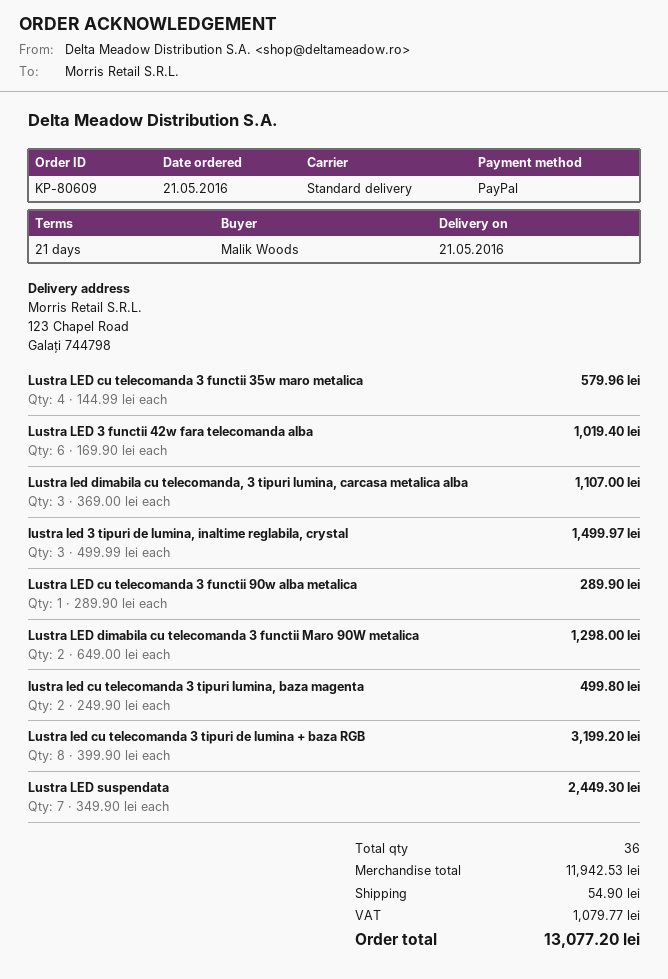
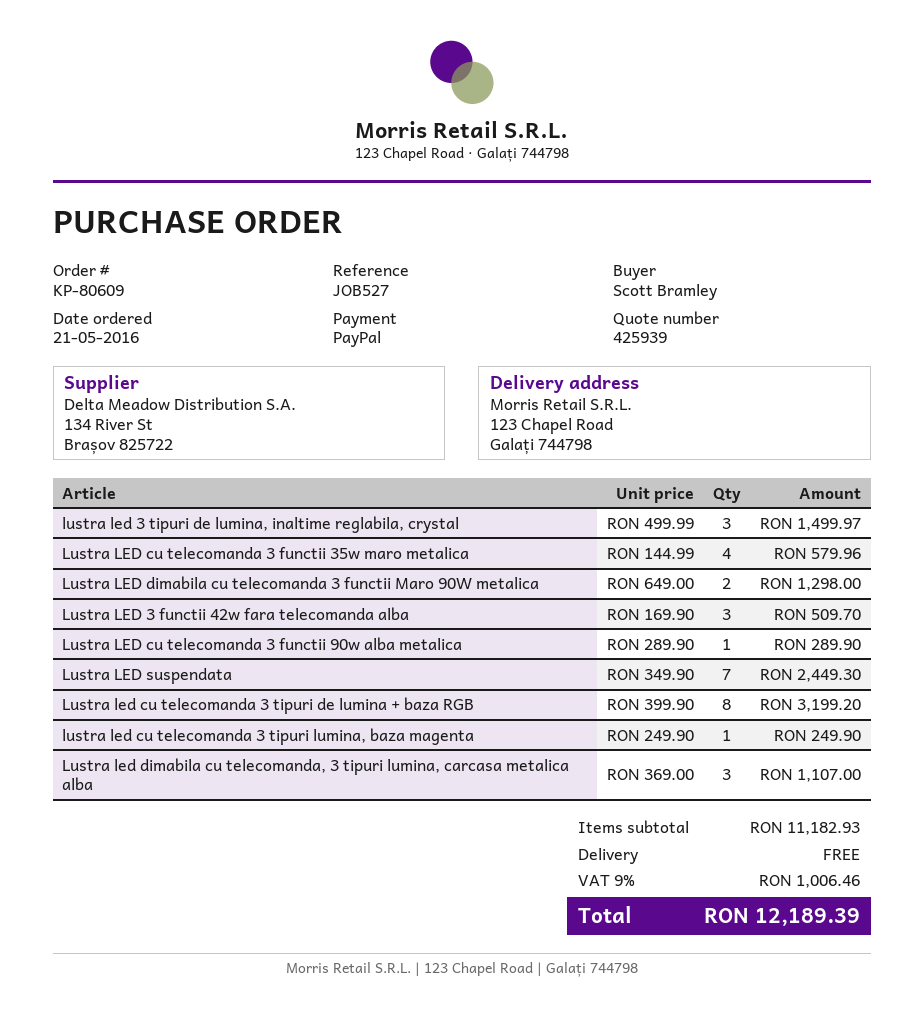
ordered by: Malik Woods -> Scott Bramley
Lustra LED 3 functii 42w fara telecomanda alba: 6 x 169.90 = 1019.40 -> 3 x 169.90 = 509.70
lustra led cu telecomanda 3 tipuri lumina, baza magenta: 2 x 249.90 = 499.80 -> 1 x 249.90 = 249.90
subtotal: 11942.53 -> 11182.93
shipping: 54.90 -> 0.00
tax: 1079.77 -> 1006.46
total: 13077.20 -> 12189.39

